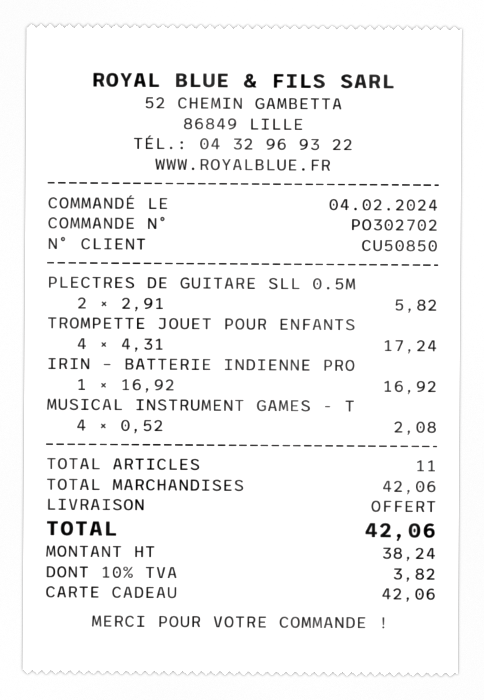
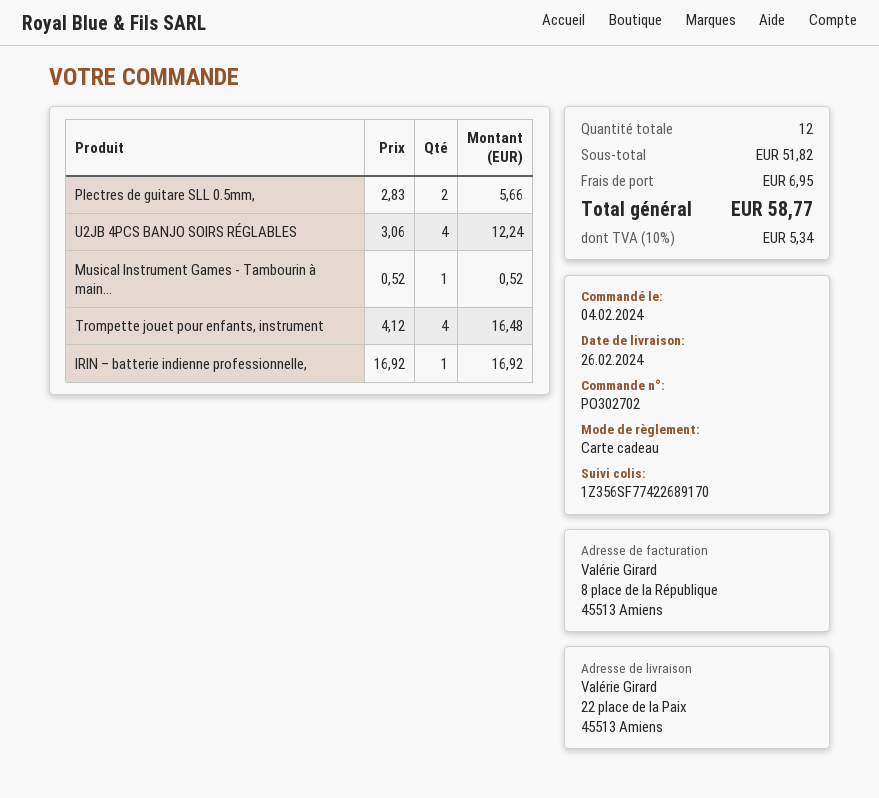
PLECTRES DE GUITARE SLL 0.5M: 2 x 2.91 = 5.82 -> 2 x 2.83 = 5.66
TROMPETTE JOUET POUR ENFANTS: 4 x 4.31 = 17.24 -> 4 x 4.12 = 16.48
MUSICAL INSTRUMENT GAMES - T: 4 x 0.52 = 2.08 -> 1 x 0.52 = 0.52
U2JB 4PCS BANJO SOIRS RÉGLABLES: none -> 4 x 3.06 = 12.24
total quantity: 11 -> 12
subtotal: 42.06 -> 51.82
shipping: 0.00 -> 6.95
tax: 10% = 3.82 -> 10% = 5.34
total: 42.06 -> 58.77

